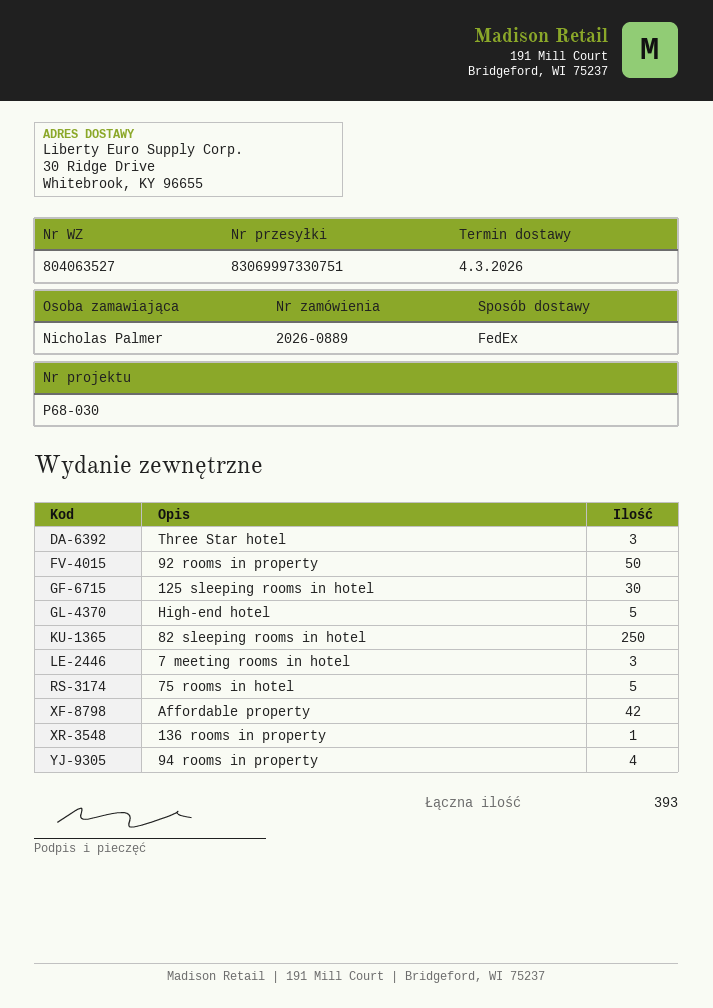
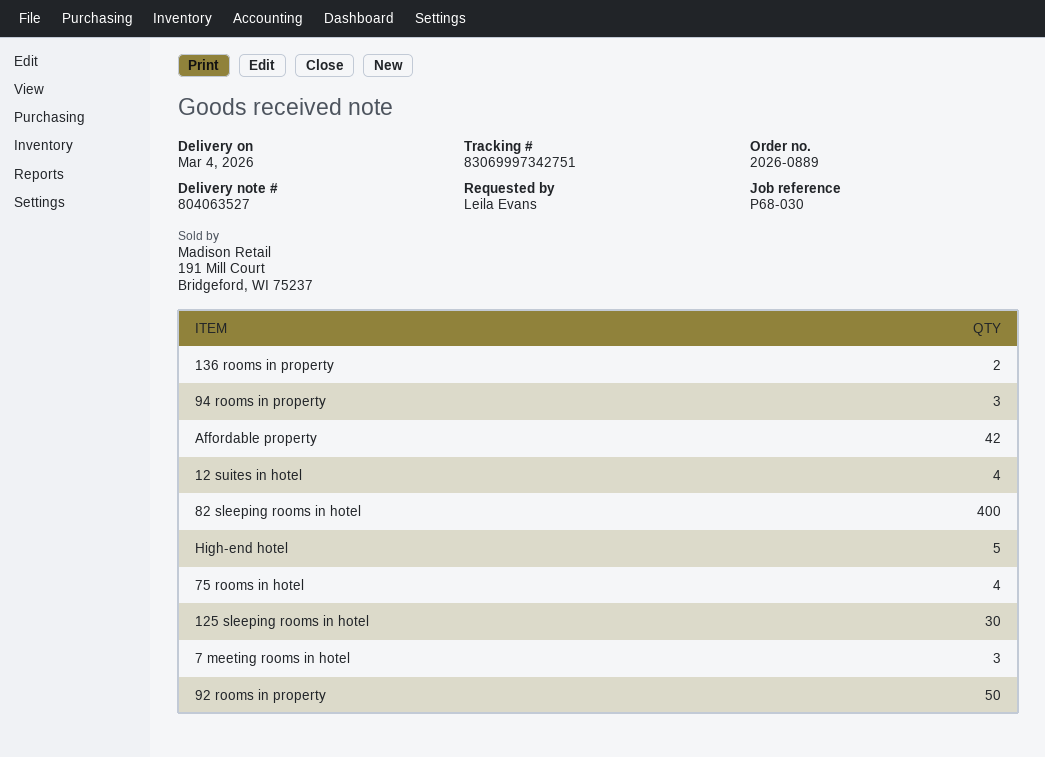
ordered by: Nicholas Palmer -> Leila Evans
tracking number: 83069997330751 -> 83069997342751
Three Star hotel: 3 -> none
82 sleeping rooms in hotel: 250 -> 400
75 rooms in hotel: 5 -> 4
136 rooms in property: 1 -> 2
94 rooms in property: 4 -> 3
12 suites in hotel: none -> 4

